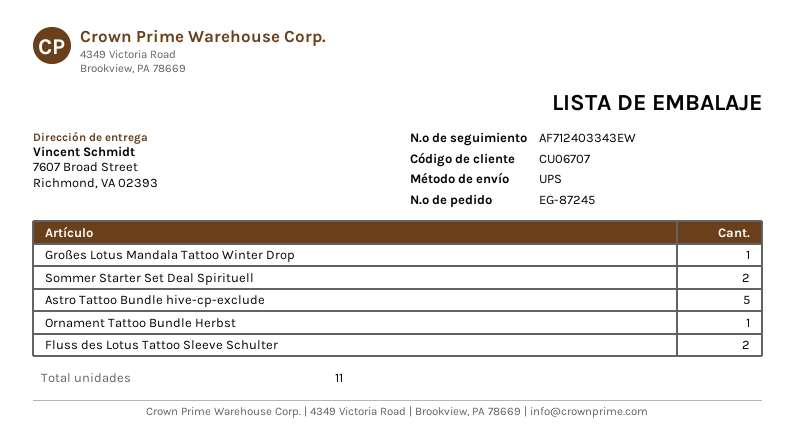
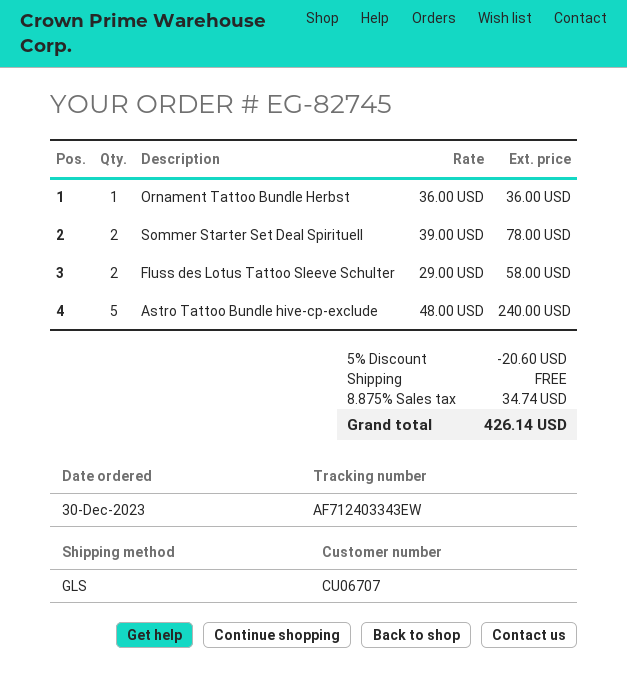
order number: EG-87245 -> EG-82745
shipping method: UPS -> GLS
Großes Lotus Mandala Tattoo Winter Drop: 1 -> none

